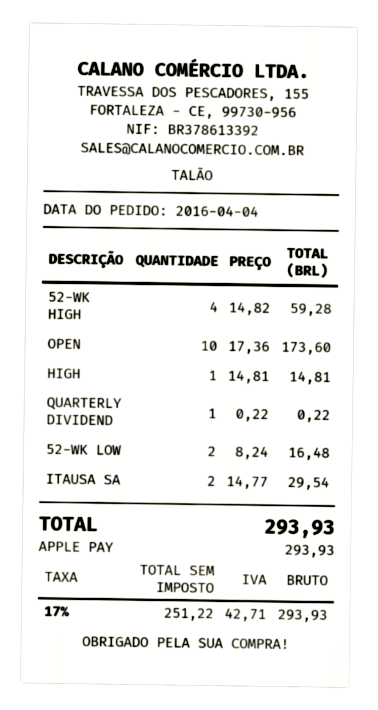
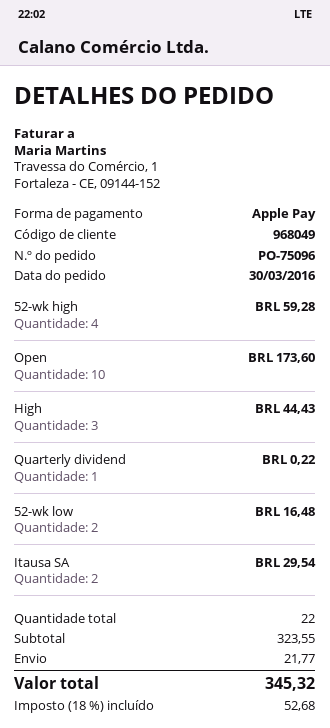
order date: 2016-04-04 -> 2016-03-30
HIGH: 1 for 14.81 -> 3 for 44.43
shipping: none -> 21.77
tax: 17% = 42.71 -> 18% = 52.68
total: 293.93 -> 345.32

